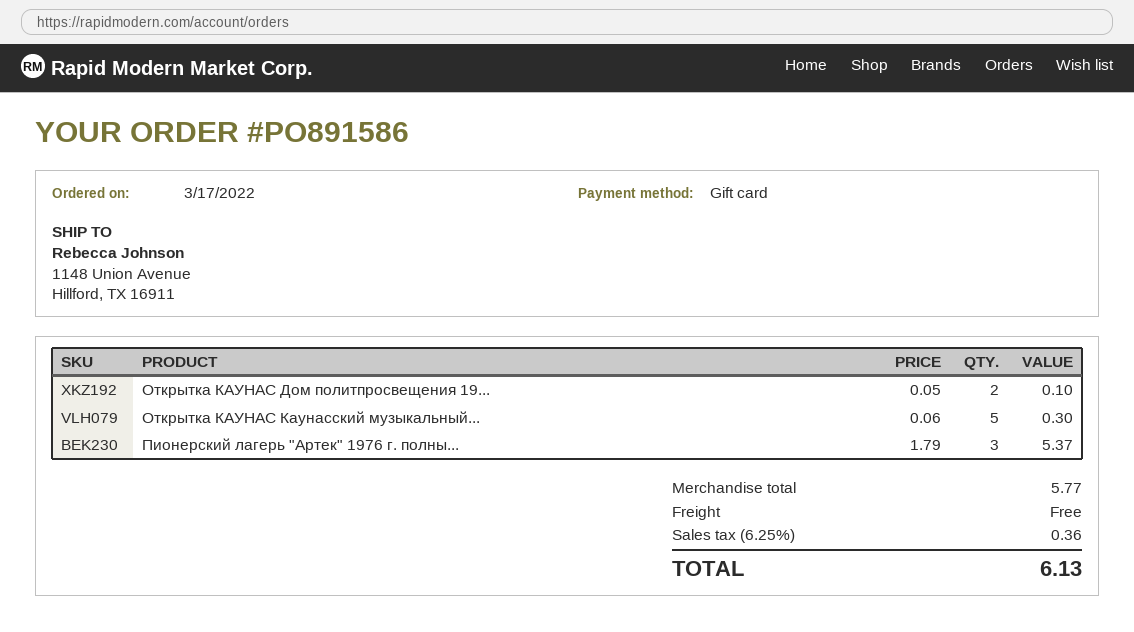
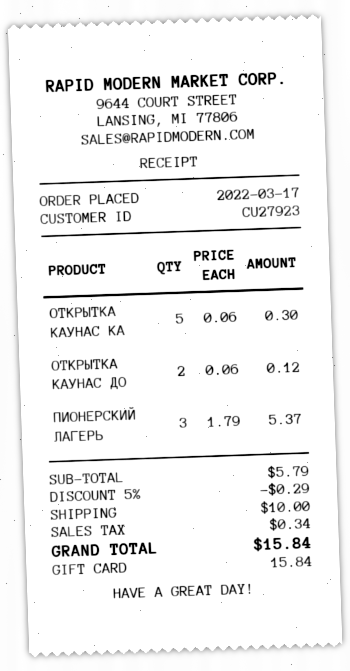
Открытка КАУНАС Дом политпросвещения 19...: 2 x 0.05 = 0.10 -> 2 x 0.06 = 0.12
subtotal: 5.77 -> 5.79
discount: none -> 5% = 0.29
shipping: 0.00 -> 10.00
tax: 0.36 -> 0.34
total: 6.13 -> 15.84

